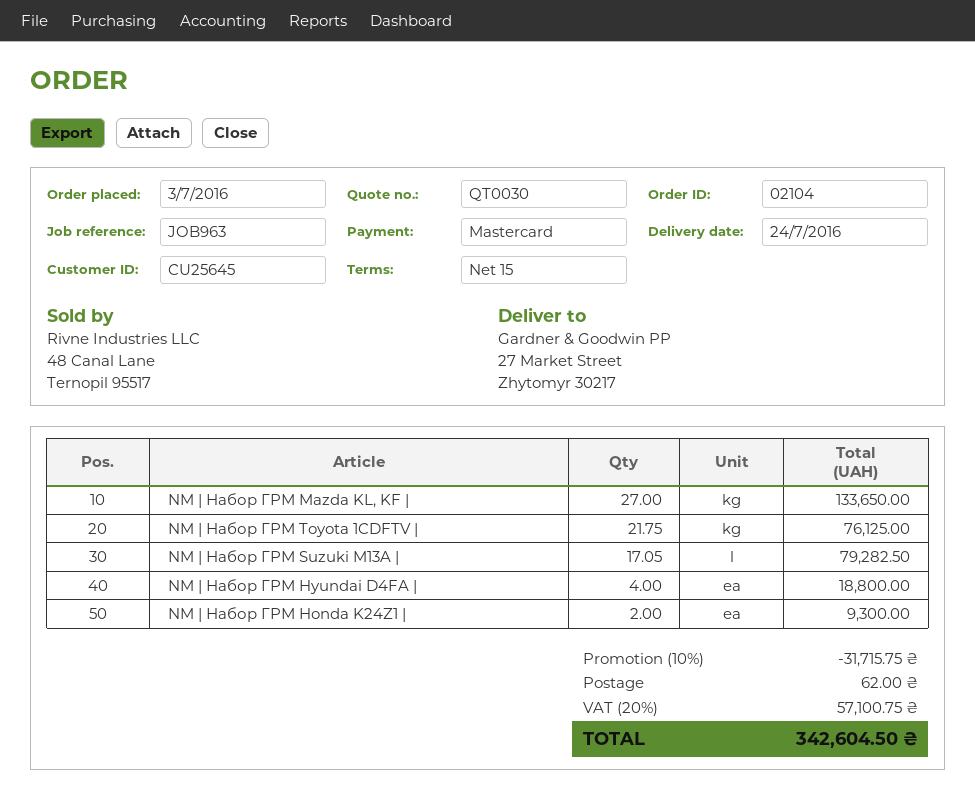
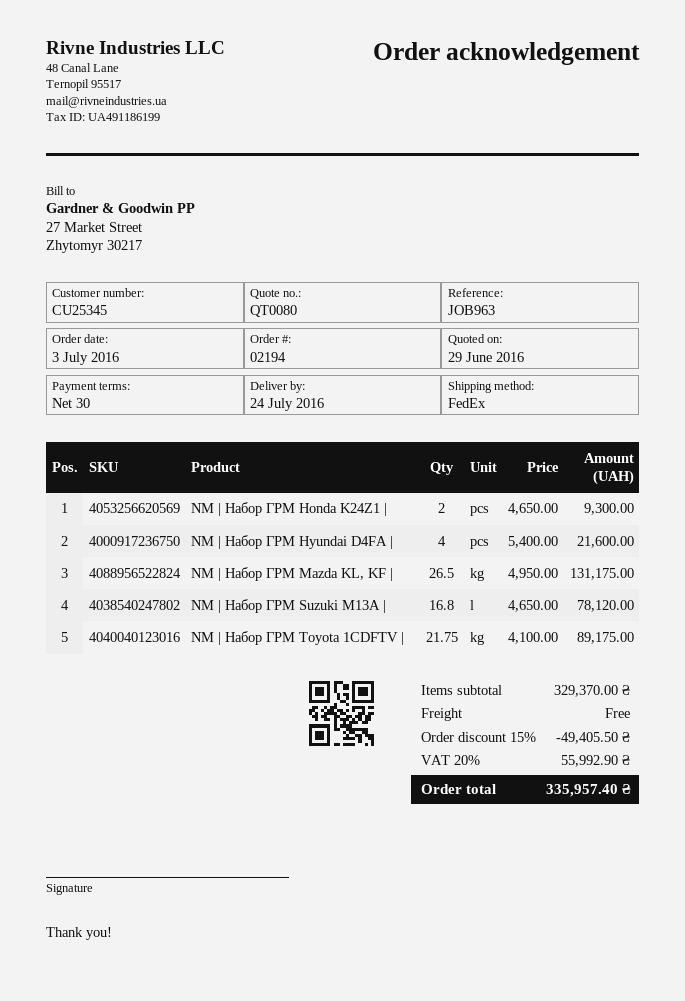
quote number: QT0030 -> QT0080
order number: 02104 -> 02194
payment terms: 15 days -> 30 days
customer number: CU25645 -> CU25345
NM | Набор ГРМ Mazda KL, KF |: 27 for 133650.00 -> 26.5 for 131175.00
NM | Набор ГРМ Toyota 1CDFTV |: 21.75 for 76125.00 -> 21.75 for 89175.00
NM | Набор ГРМ Suzuki M13A |: 17.05 for 79282.50 -> 16.8 for 78120.00
NM | Набор ГРМ Hyundai D4FA |: 4 for 18800.00 -> 4 for 21600.00
discount: 10% = 31715.75 -> 15% = 49405.50
shipping: 62.00 -> 0.00
tax: 20% = 57100.75 -> 20% = 55992.90
total: 342604.50 -> 335957.40

